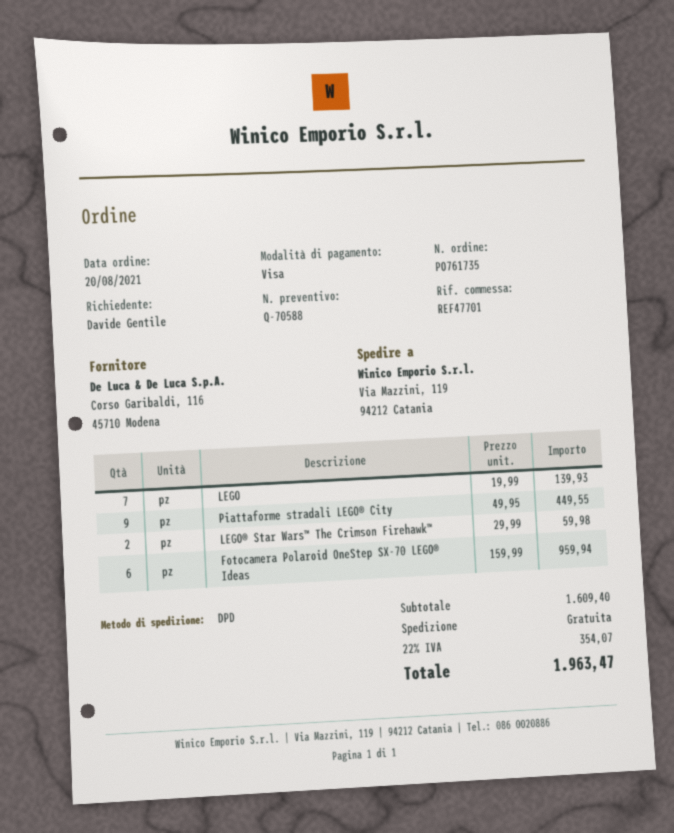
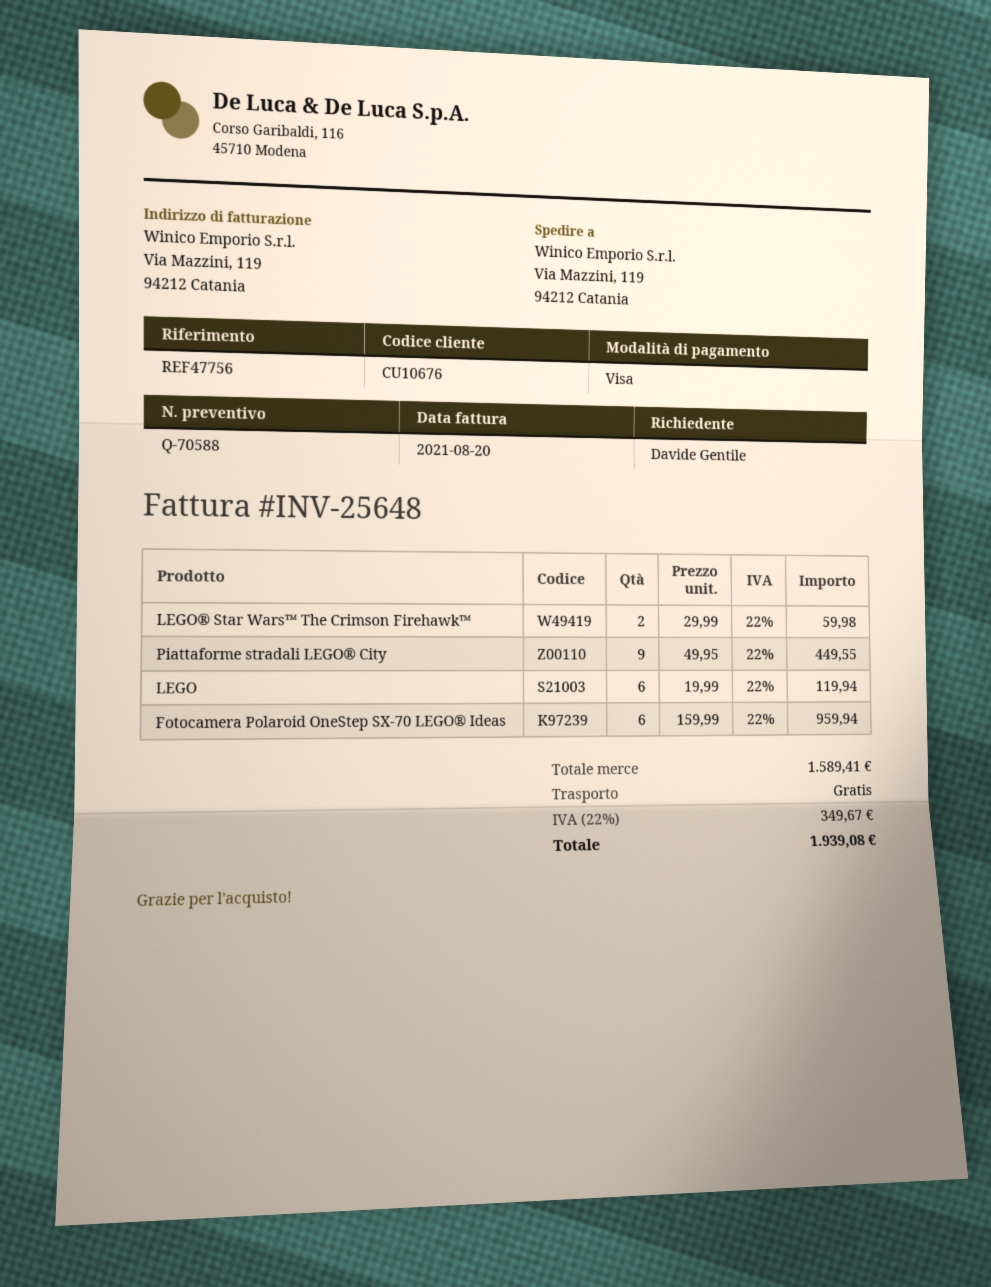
reference: REF47701 -> REF47756
LEGO: 7 x 19.99 = 139.93 -> 6 x 19.99 = 119.94
subtotal: 1609.40 -> 1589.41
tax: 22% = 354.07 -> 22% = 349.67
total: 1963.47 -> 1939.08

